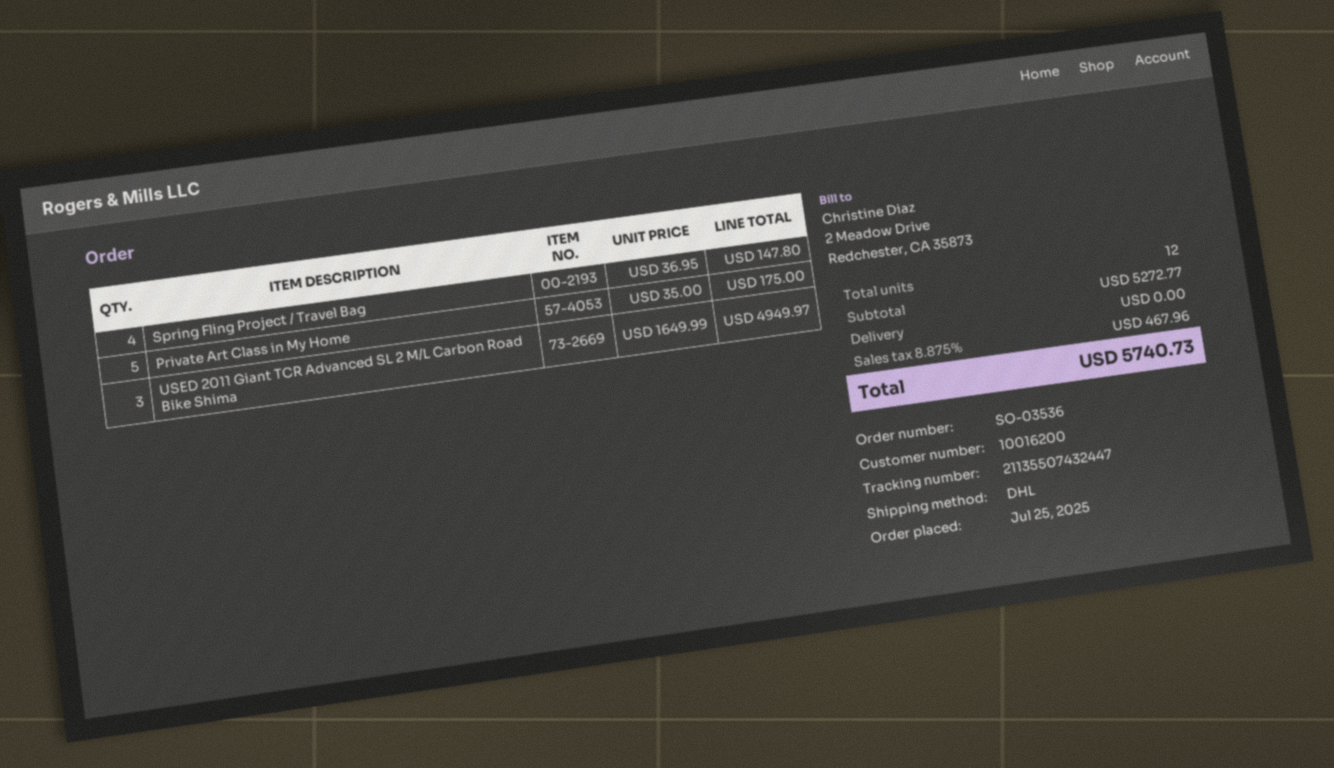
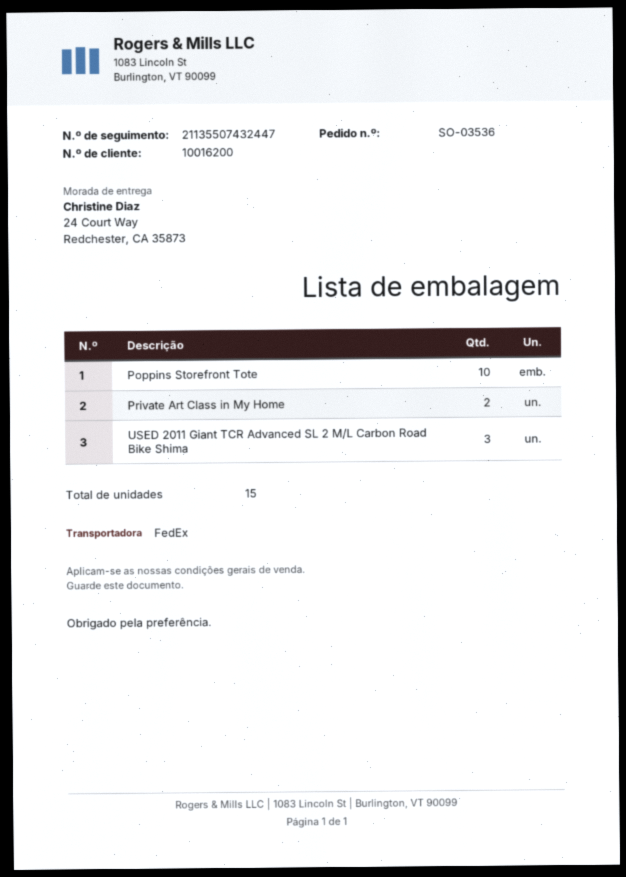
shipping method: DHL -> FedEx
Spring Fling Project / Travel Bag: 4 -> none
Private Art Class in My Home: 5 -> 2
Poppins Storefront Tote: none -> 10
total quantity: 12 -> 15

